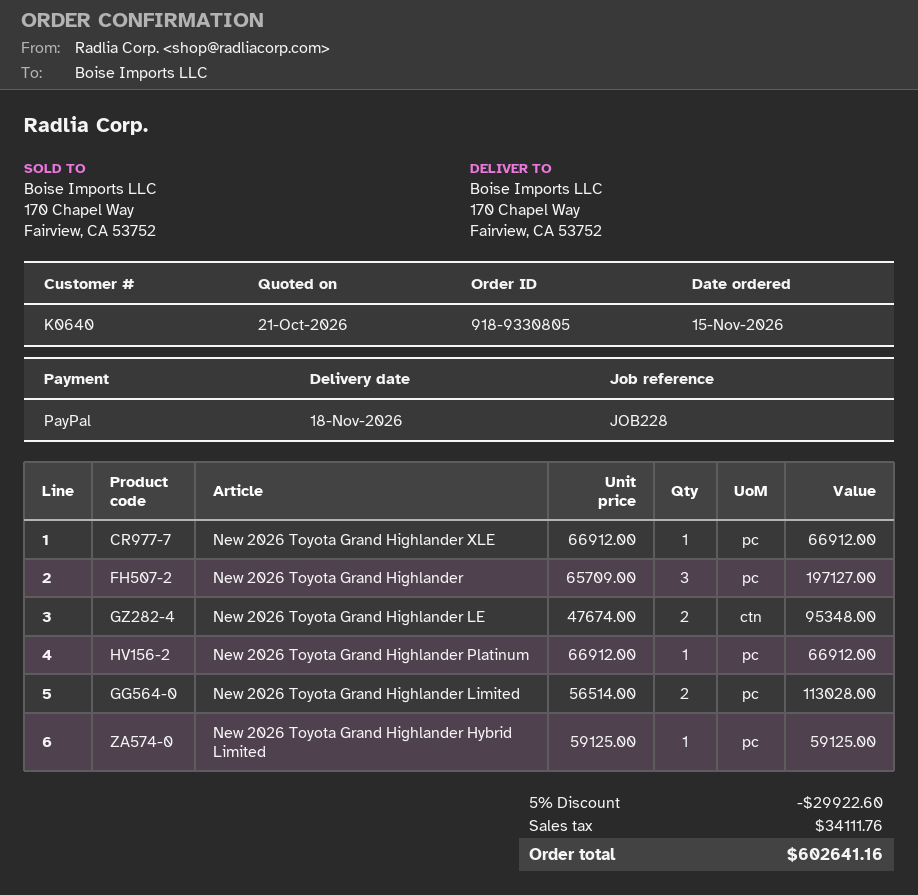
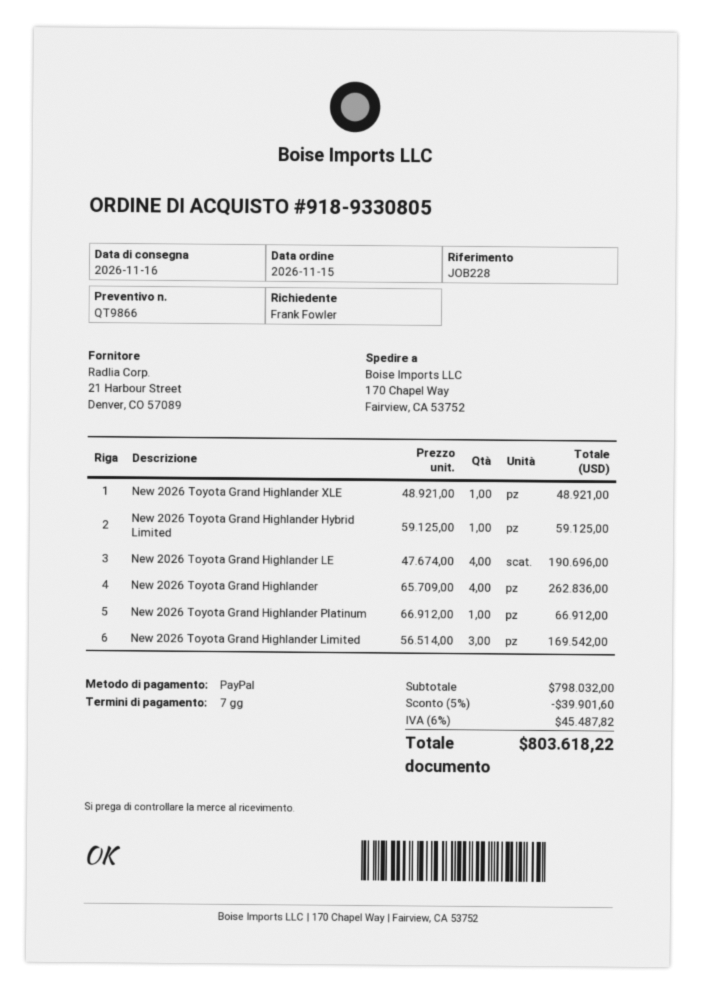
delivery date: 2026-11-18 -> 2026-11-16
New 2026 Toyota Grand Highlander XLE: 1 x 66912.00 = 66912.00 -> 1 x 48921.00 = 48921.00
New 2026 Toyota Grand Highlander: 3 x 65709.00 = 197127.00 -> 4 x 65709.00 = 262836.00
New 2026 Toyota Grand Highlander LE: 2 x 47674.00 = 95348.00 -> 4 x 47674.00 = 190696.00
New 2026 Toyota Grand Highlander Limited: 2 x 56514.00 = 113028.00 -> 3 x 56514.00 = 169542.00
discount: 5% = 29922.60 -> 5% = 39901.60
tax: 34111.76 -> 45487.82
total: 602641.16 -> 803618.22

